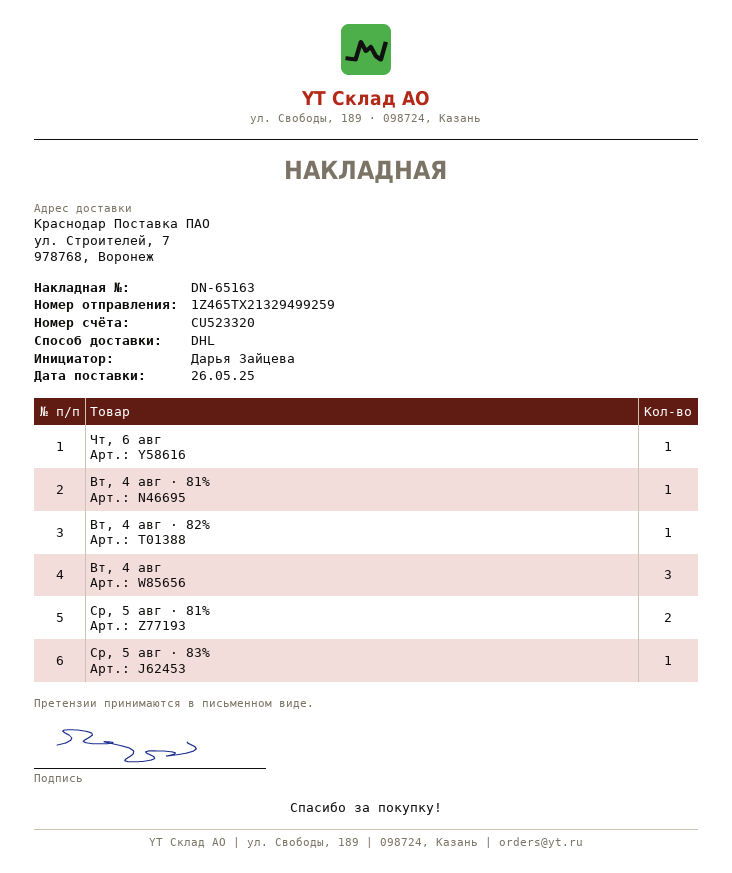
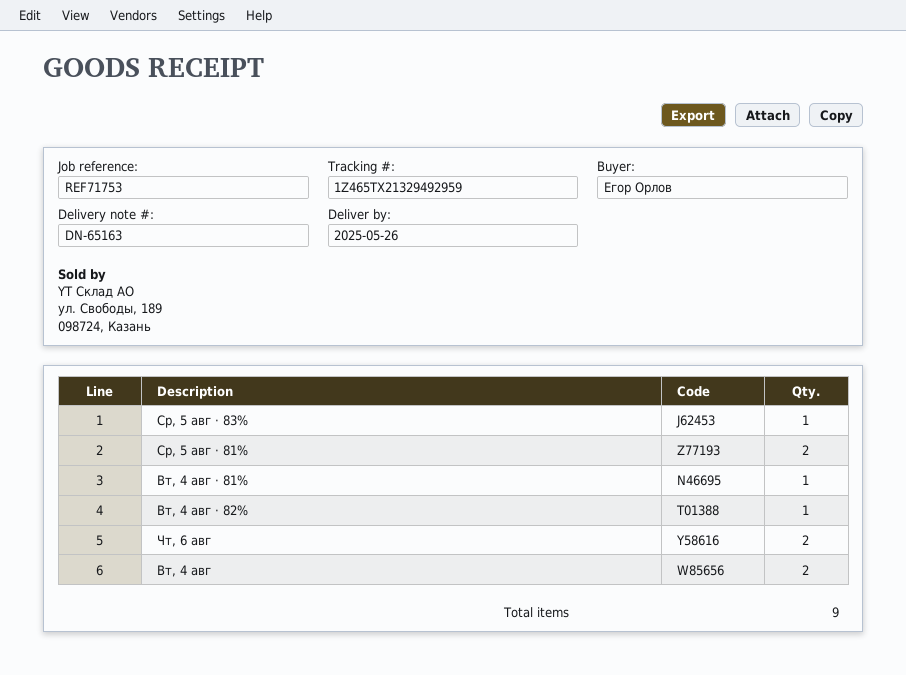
ordered by: Дарья Зайцева -> Егор Орлов
tracking number: 1Z465TX21329499259 -> 1Z465TX21329492959
Чт, 6 авг: 1 -> 2
Вт, 4 авг: 3 -> 2

